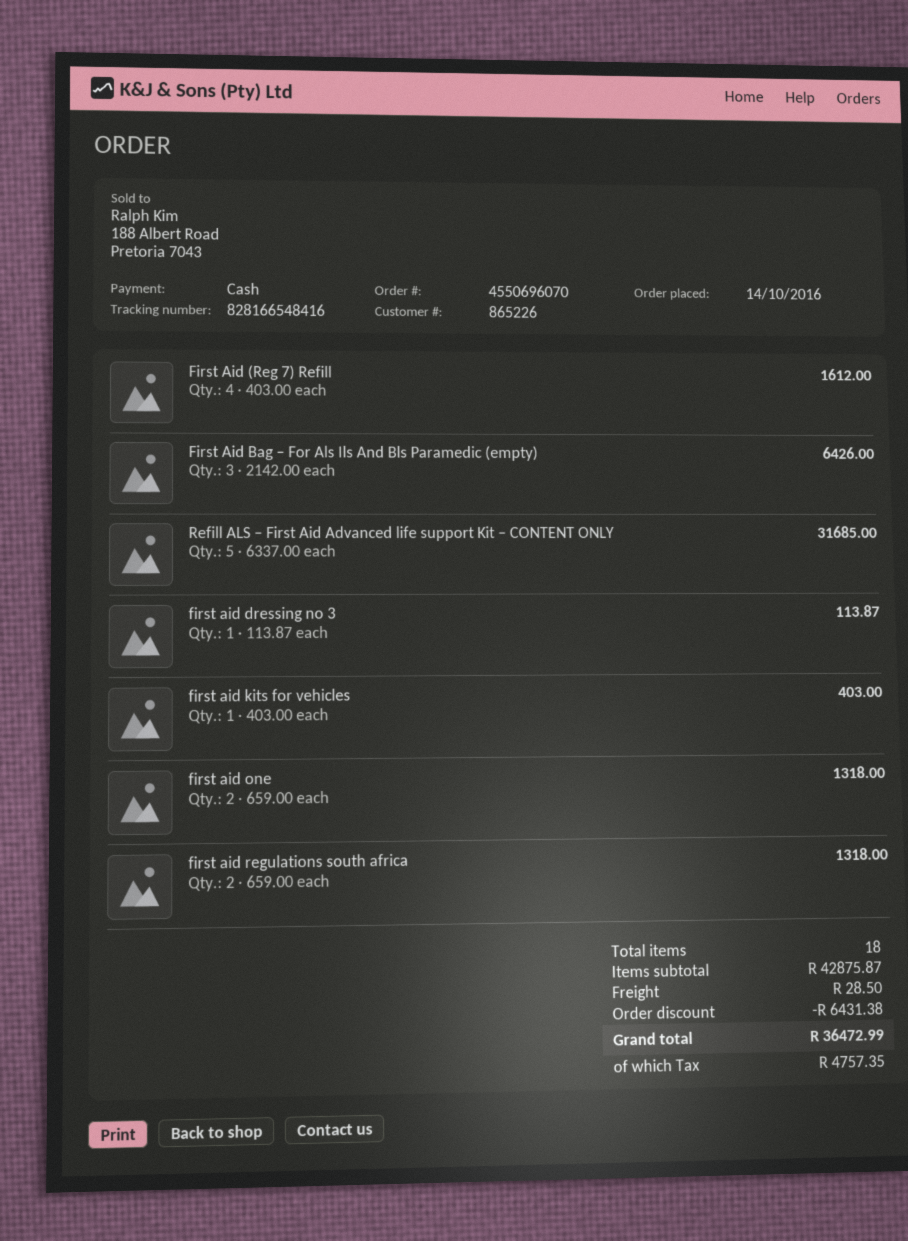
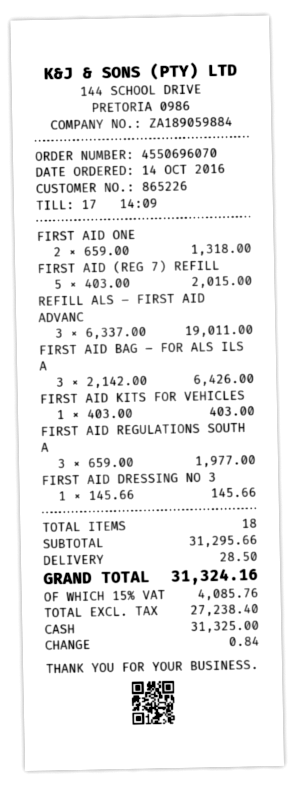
First Aid (Reg 7) Refill: 4 x 403.00 = 1612.00 -> 5 x 403.00 = 2015.00
Refill ALS – First Aid Advanced life support Kit – CONTENT ONLY: 5 x 6337.00 = 31685.00 -> 3 x 6337.00 = 19011.00
first aid dressing no 3: 1 x 113.87 = 113.87 -> 1 x 145.66 = 145.66
first aid regulations south africa: 2 x 659.00 = 1318.00 -> 3 x 659.00 = 1977.00
subtotal: 42875.87 -> 31295.66
discount: 6431.38 -> none
tax: 4757.35 -> 4085.76
total: 36472.99 -> 31324.16

